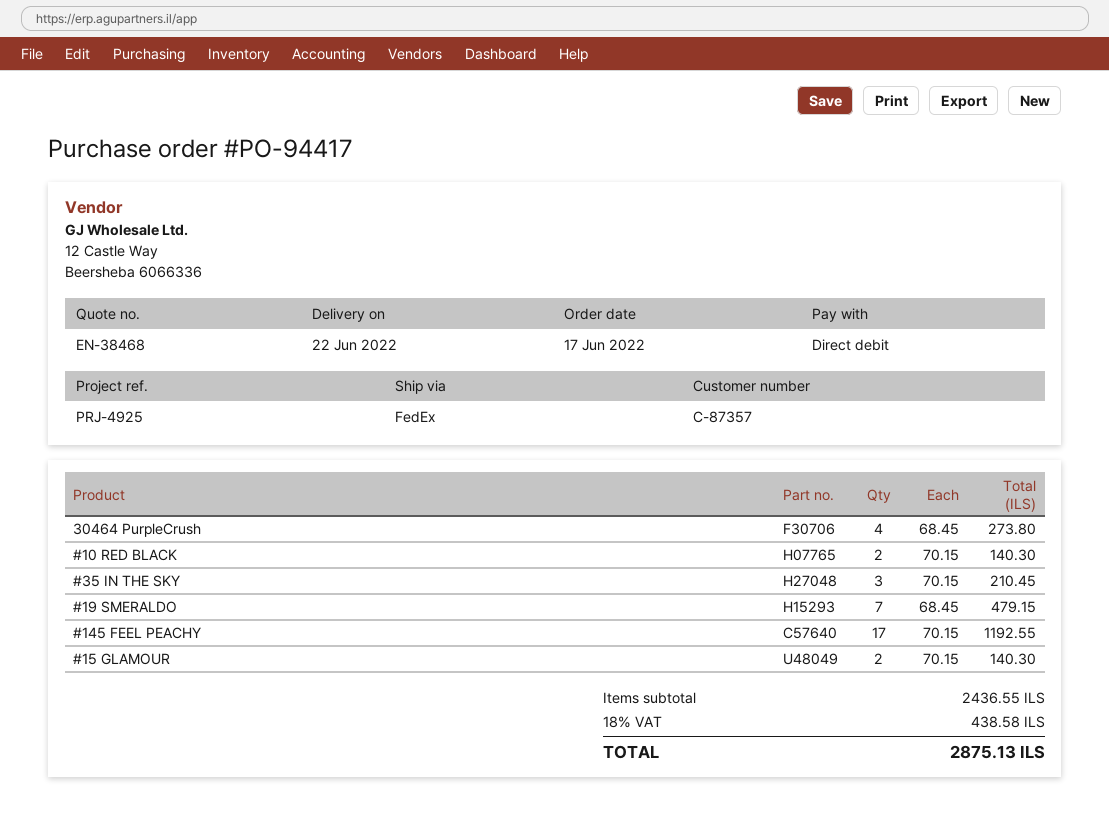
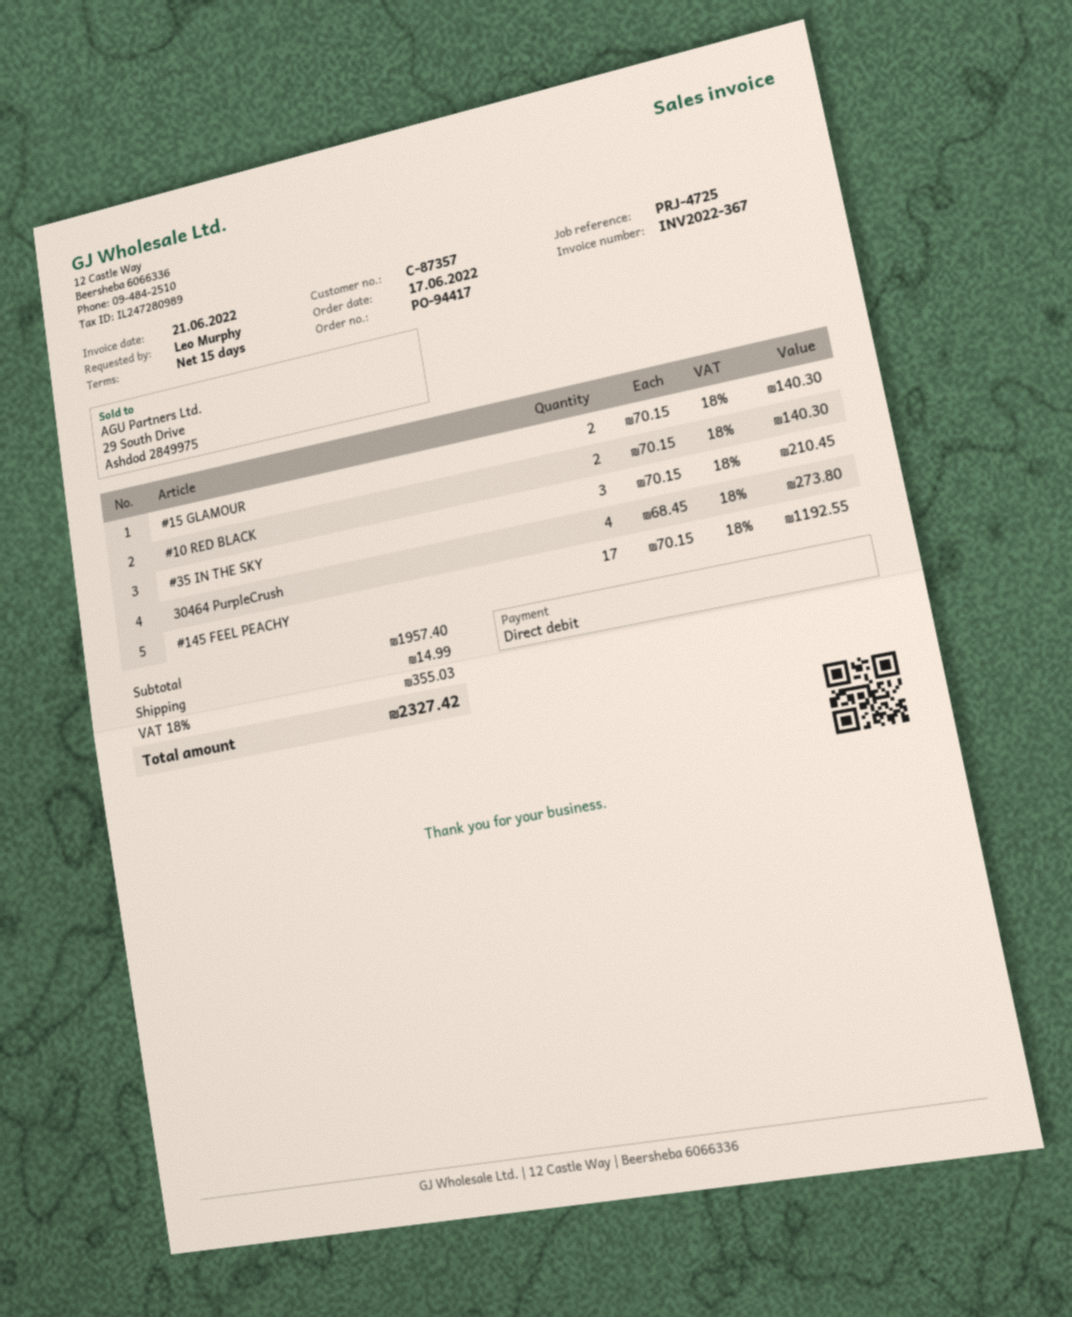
reference: PRJ-4925 -> PRJ-4725
#19 SMERALDO: 7 x 68.45 = 479.15 -> none
subtotal: 2436.55 -> 1957.40
shipping: none -> 14.99
tax: 18% = 438.58 -> 18% = 355.03
total: 2875.13 -> 2327.42

